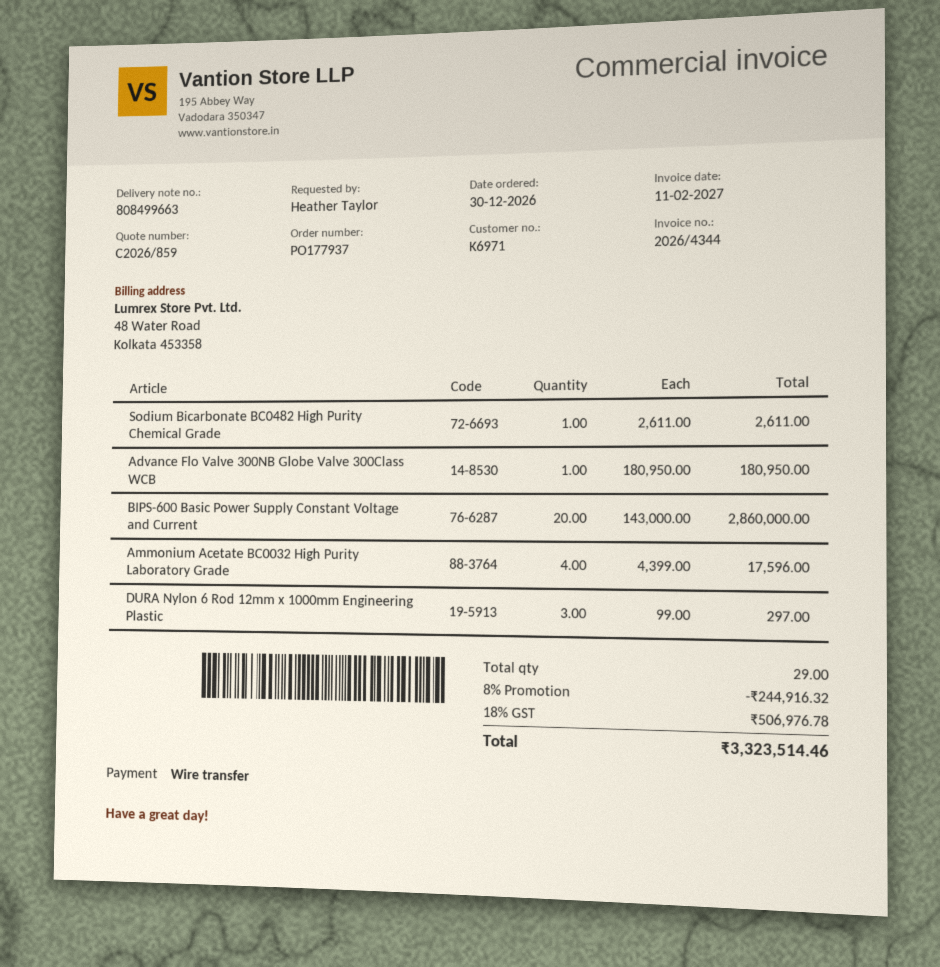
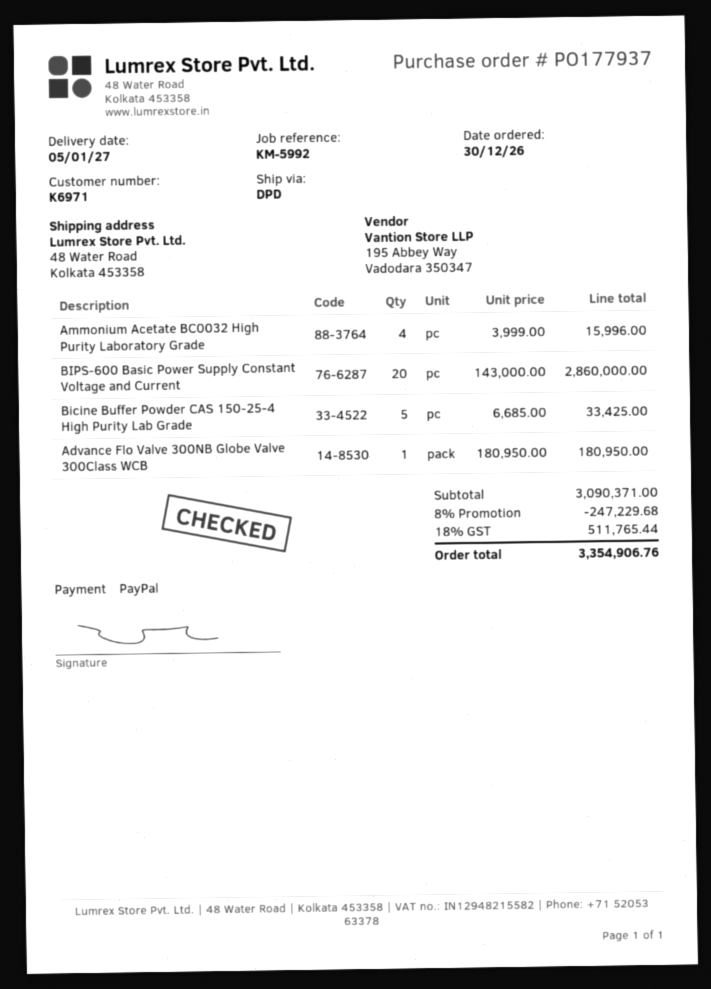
payment method: bank transfer -> PayPal
Sodium Bicarbonate BC0482 High Purity Chemical Grade: 1 x 2611.00 = 2611.00 -> none
Ammonium Acetate BC0032 High Purity Laboratory Grade: 4 x 4399.00 = 17596.00 -> 4 x 3999.00 = 15996.00
DURA Nylon 6 Rod 12mm x 1000mm Engineering Plastic: 3 x 99.00 = 297.00 -> none
Bicine Buffer Powder CAS 150-25-4 High Purity Lab Grade: none -> 5 x 6685.00 = 33425.00
discount: 8% = 244916.32 -> 8% = 247229.68
tax: 18% = 506976.78 -> 18% = 511765.44
total: 3323514.46 -> 3354906.76

